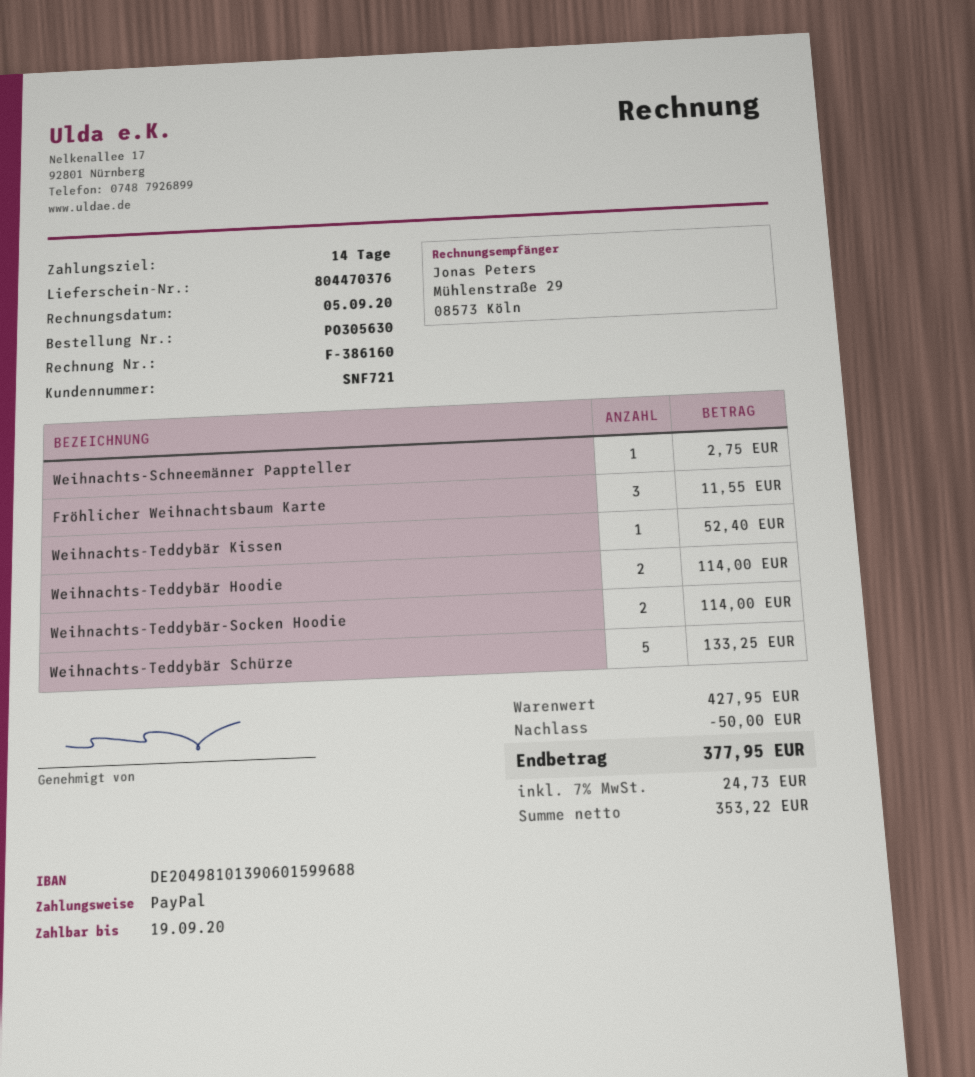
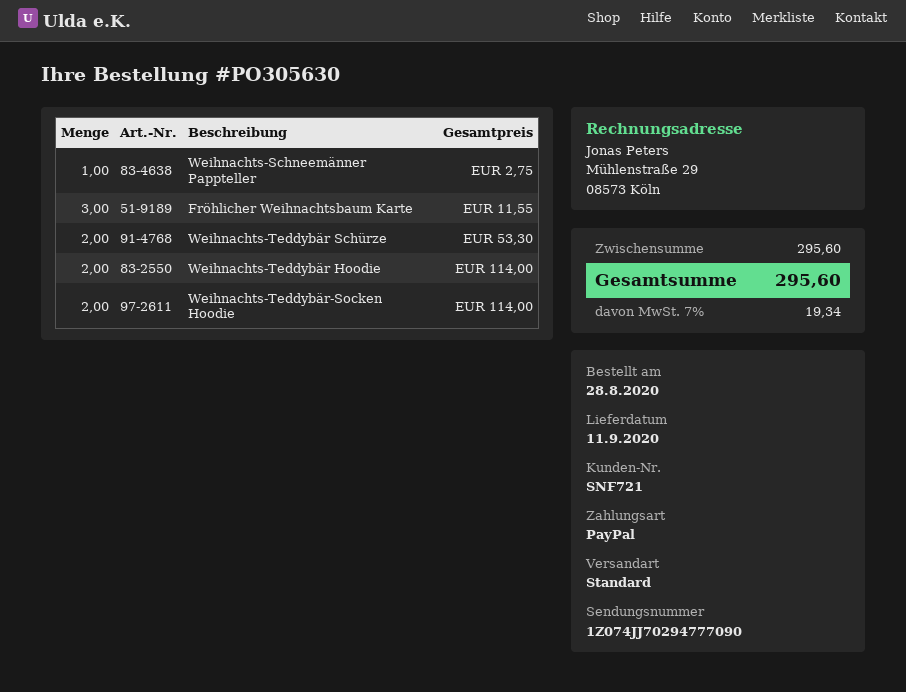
Weihnachts-Teddybär Kissen: 1 for 52.40 -> none
Weihnachts-Teddybär Schürze: 5 for 133.25 -> 2 for 53.30
subtotal: 427.95 -> 295.60
discount: 50.00 -> none
tax: 7% = 24.73 -> 7% = 19.34
total: 377.95 -> 295.60

